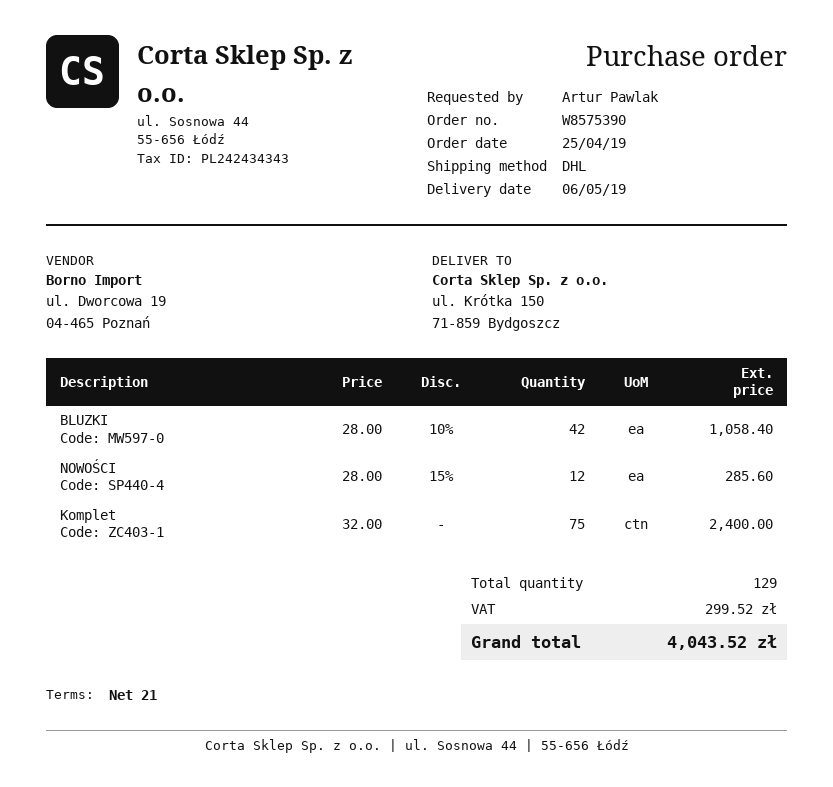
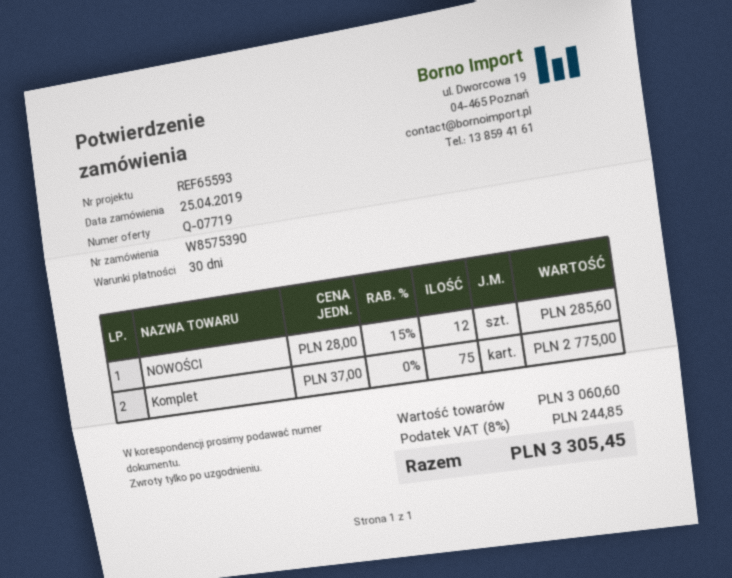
payment terms: 21 days -> 30 days
BLUZKI: 42 x 28.00 - 10% = 1058.40 -> none
Komplet: 75 x 32.00 = 2400.00 -> 75 x 37.00 = 2775.00
tax: 299.52 -> 244.85
total: 4043.52 -> 3305.45

